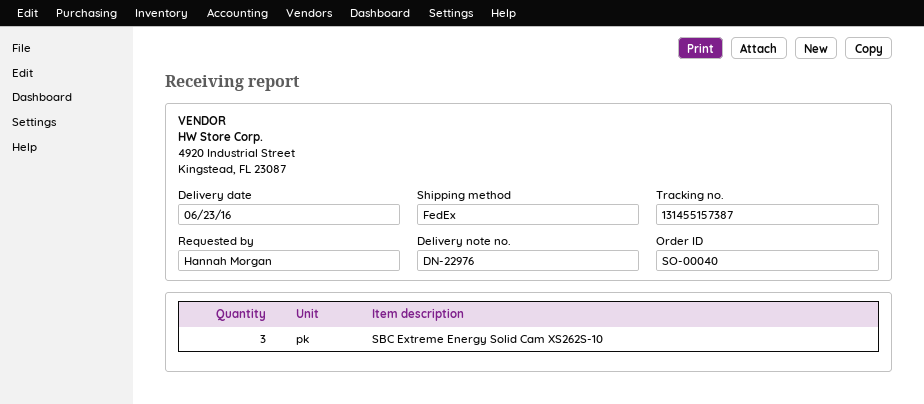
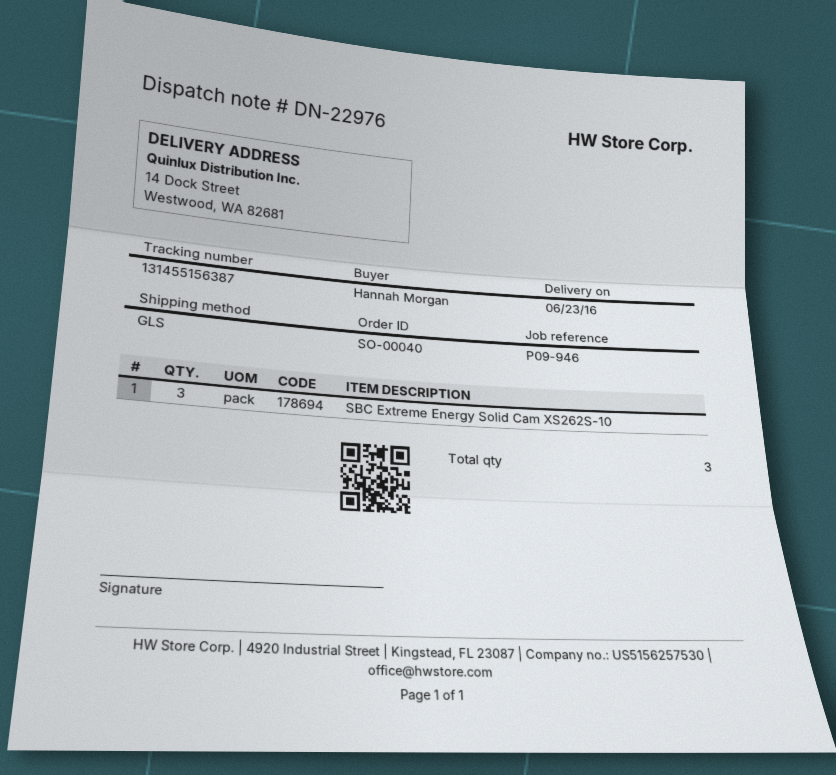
shipping method: FedEx -> GLS
tracking number: 131455157387 -> 131455156387

